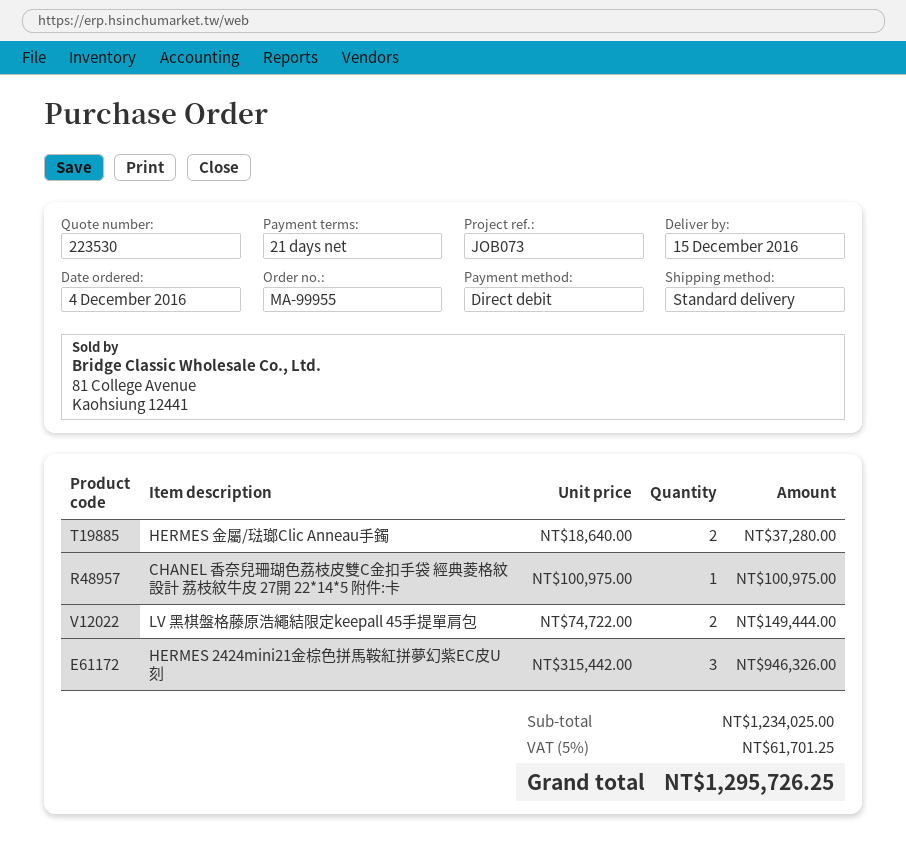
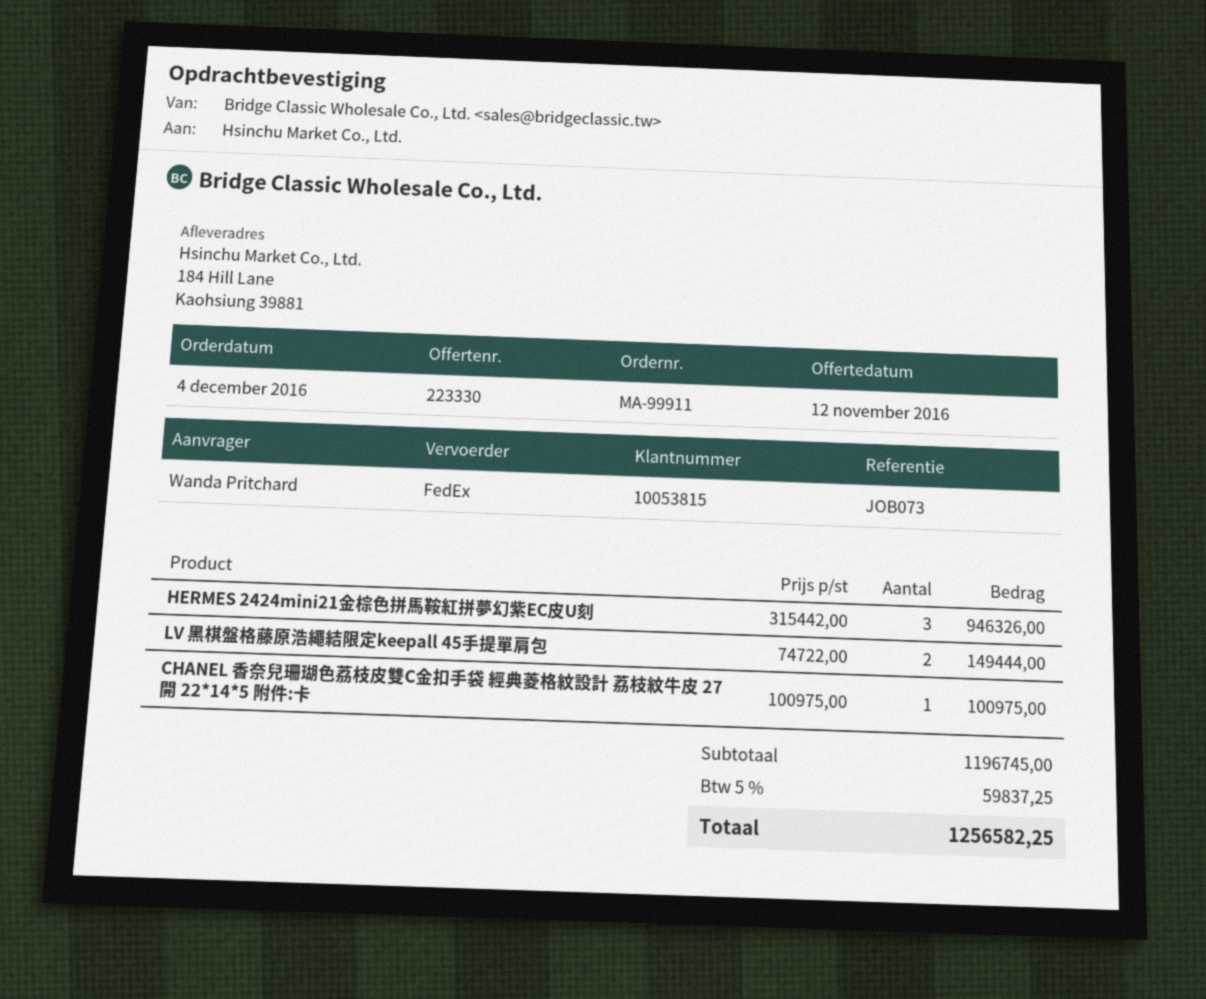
quote number: 223530 -> 223330
order number: MA-99955 -> MA-99911
shipping method: standard -> FedEx
HERMES 金屬/琺瑯Clic Anneau手鐲: 2 x 18640.00 = 37280.00 -> none
subtotal: 1234025.00 -> 1196745.00
tax: 5% = 61701.25 -> 5% = 59837.25
total: 1295726.25 -> 1256582.25

